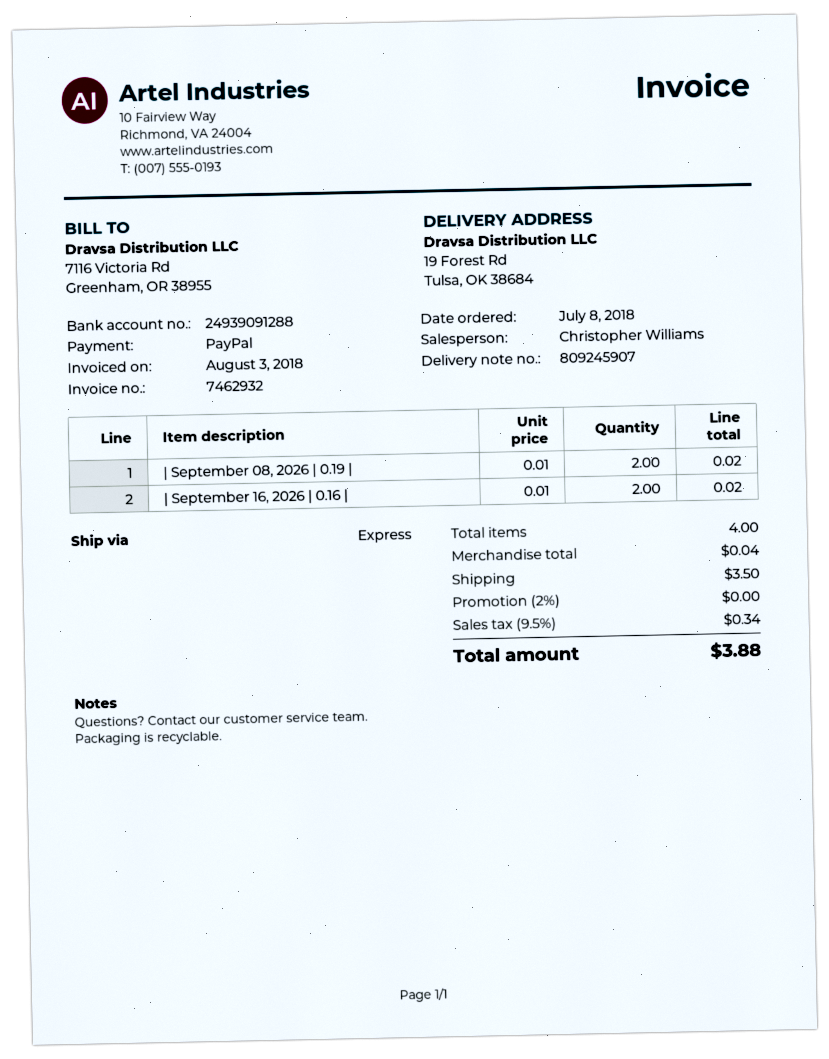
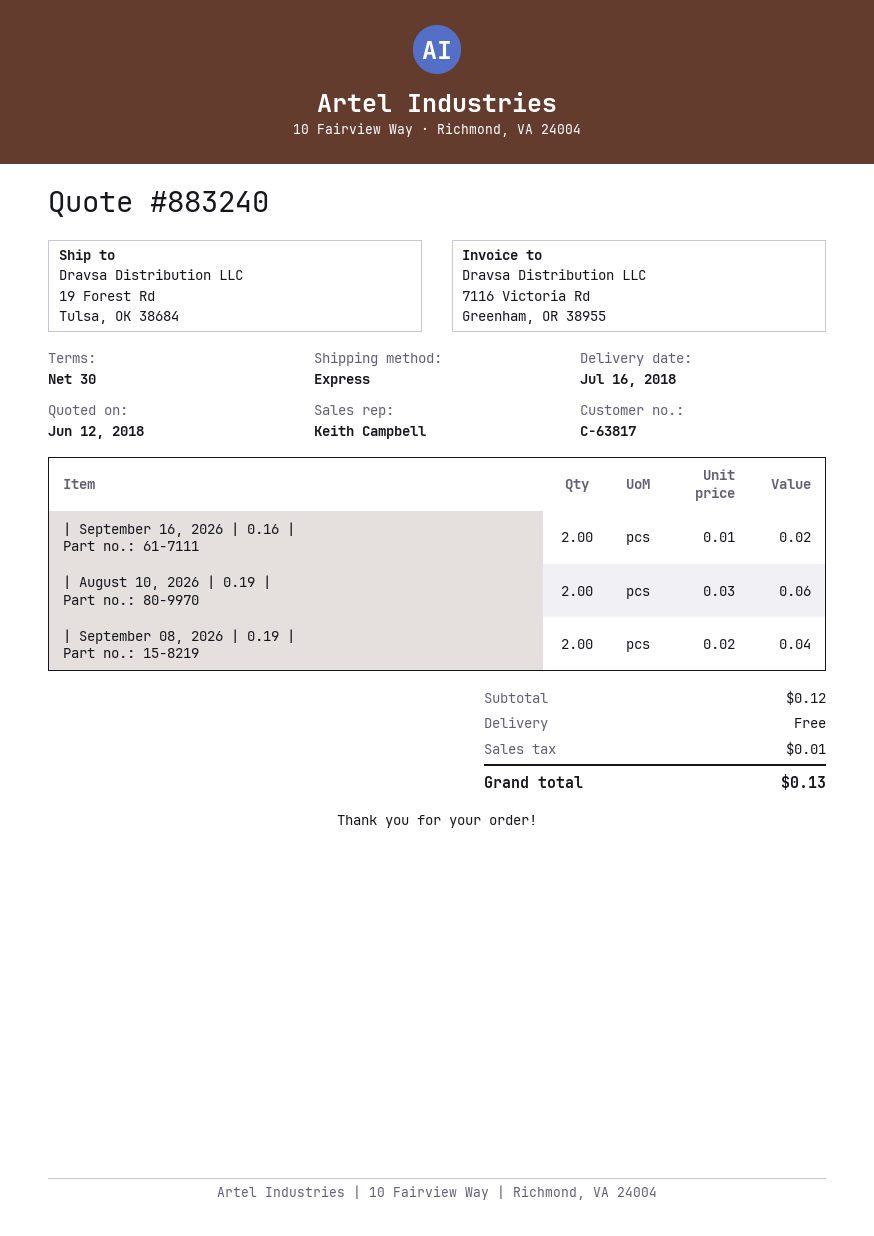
sales rep: Christopher Williams -> Keith Campbell
| September 08, 2026 | 0.19 |: 2 x 0.01 = 0.02 -> 2 x 0.02 = 0.04
| August 10, 2026 | 0.19 |: none -> 2 x 0.03 = 0.06
subtotal: 0.04 -> 0.12
discount: 2% = 0.00 -> none
shipping: 3.50 -> 0.00
tax: 0.34 -> 0.01
total: 3.88 -> 0.13

